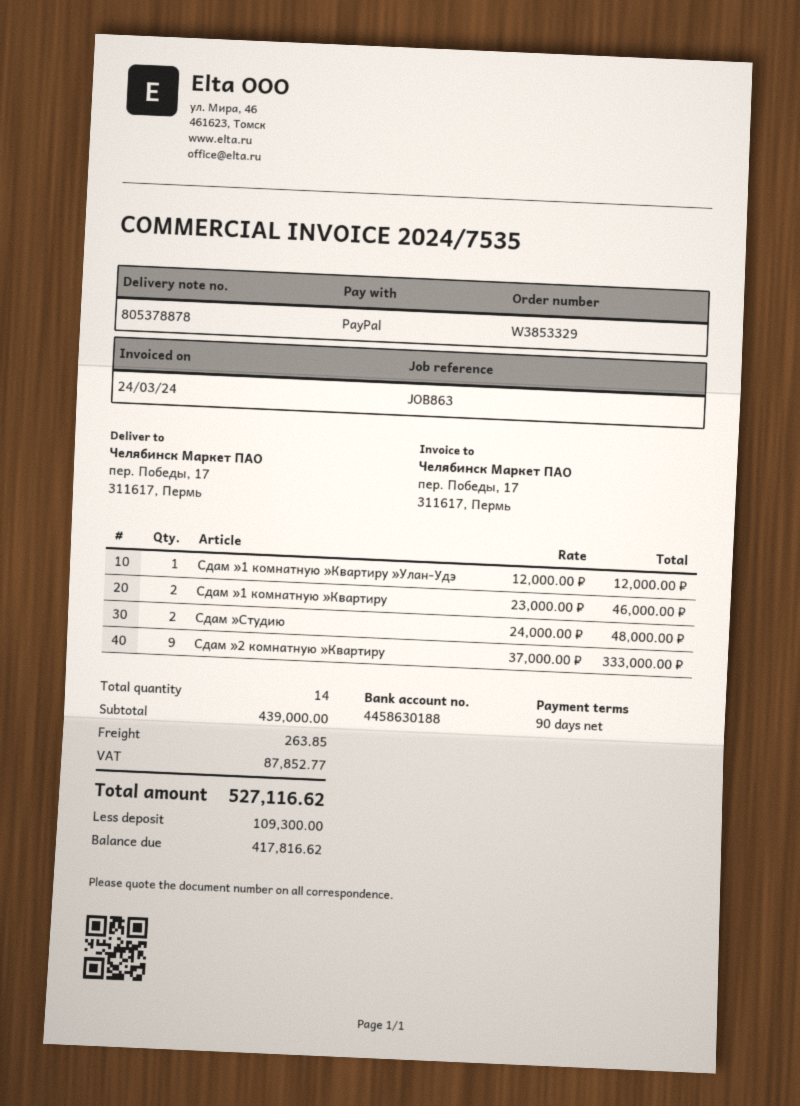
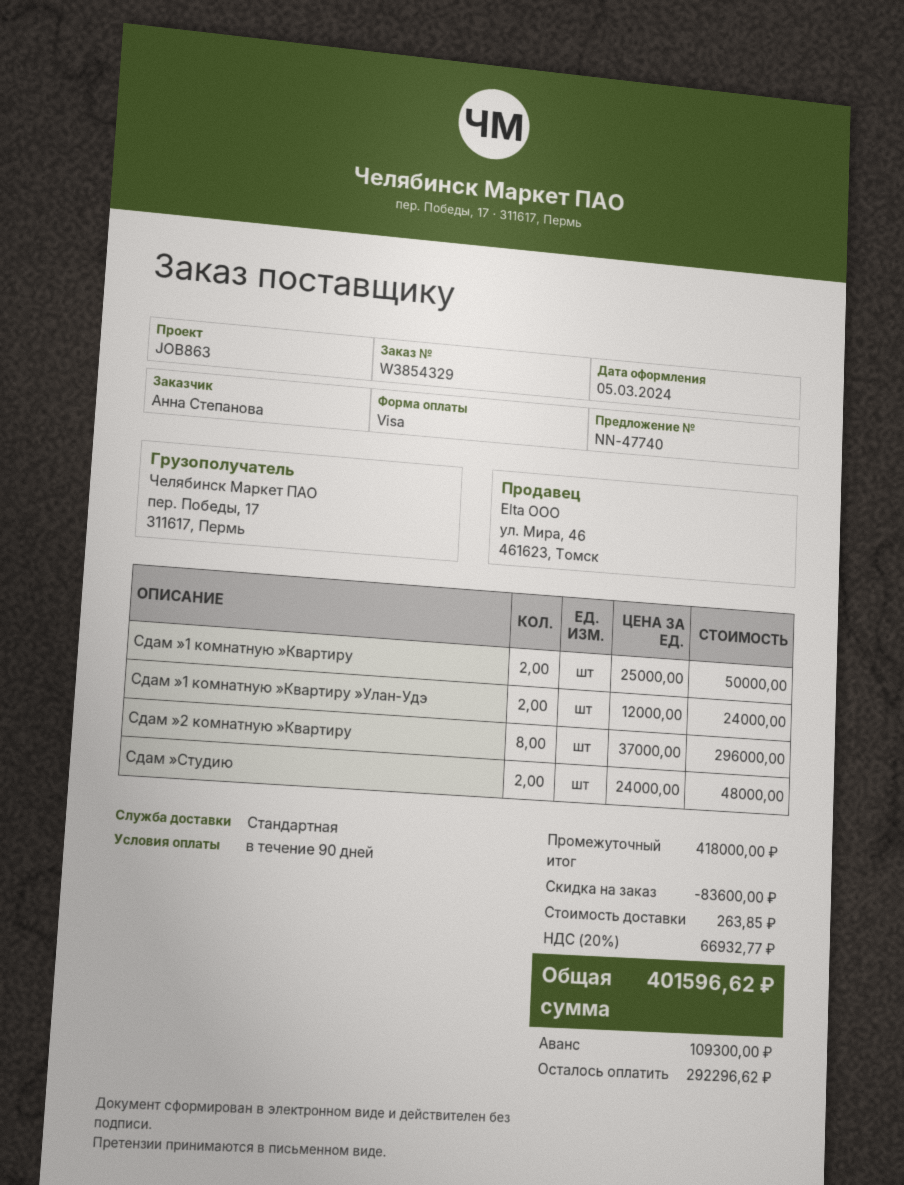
order number: W3853329 -> W3854329
payment method: PayPal -> Visa
Сдам »1 комнатную »Квартиру »Улан-Удэ: 1 x 12000.00 = 12000.00 -> 2 x 12000.00 = 24000.00
Сдам »1 комнатную »Квартиру: 2 x 23000.00 = 46000.00 -> 2 x 25000.00 = 50000.00
Сдам »2 комнатную »Квартиру: 9 x 37000.00 = 333000.00 -> 8 x 37000.00 = 296000.00
subtotal: 439000.00 -> 418000.00
discount: none -> 83600.00
tax: 87852.77 -> 66932.77
total: 527116.62 -> 401596.62
balance: 417816.62 -> 292296.62

